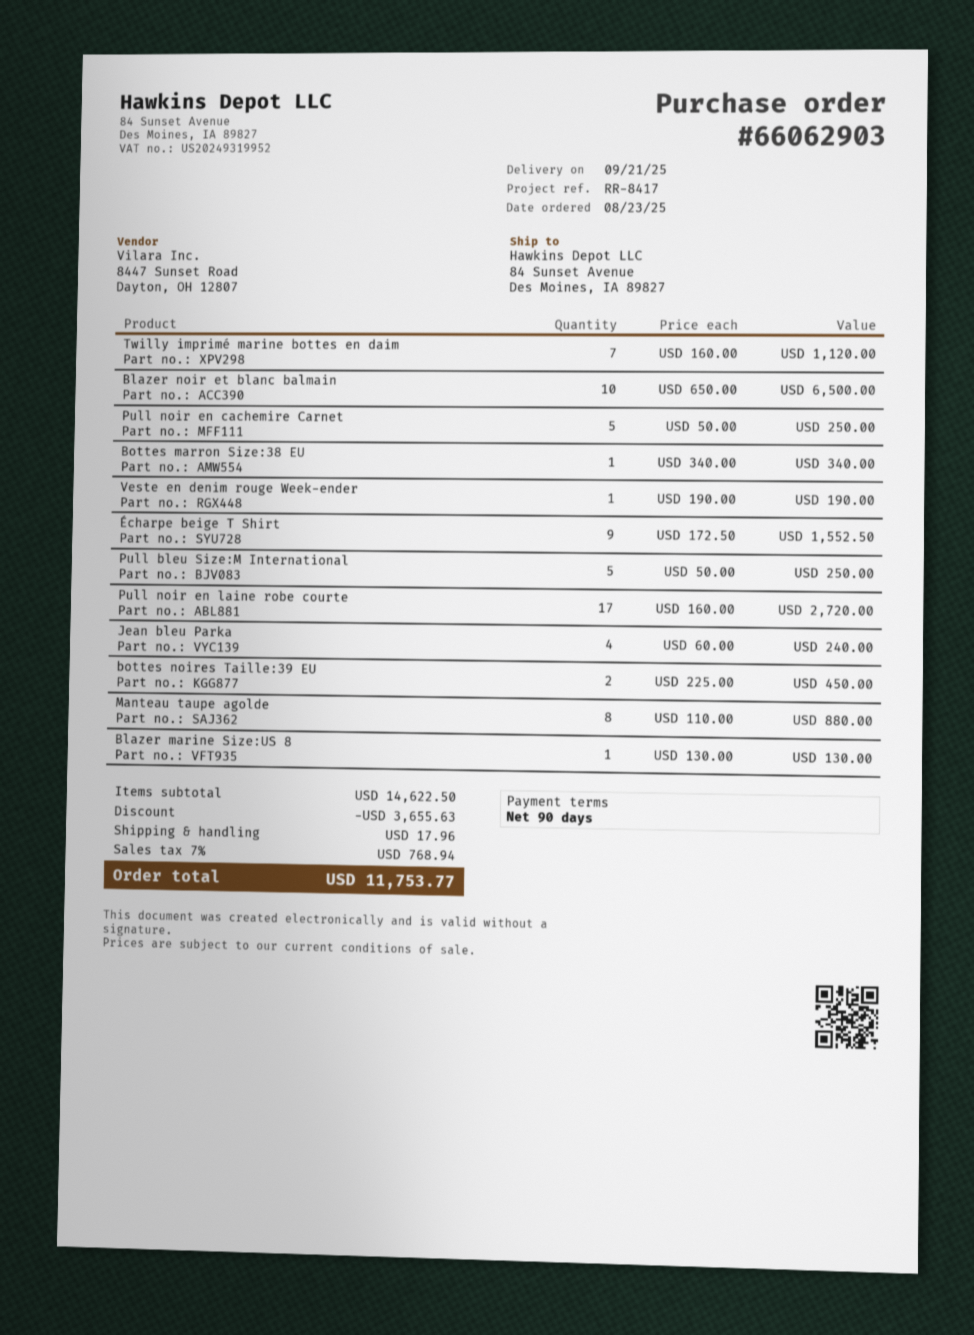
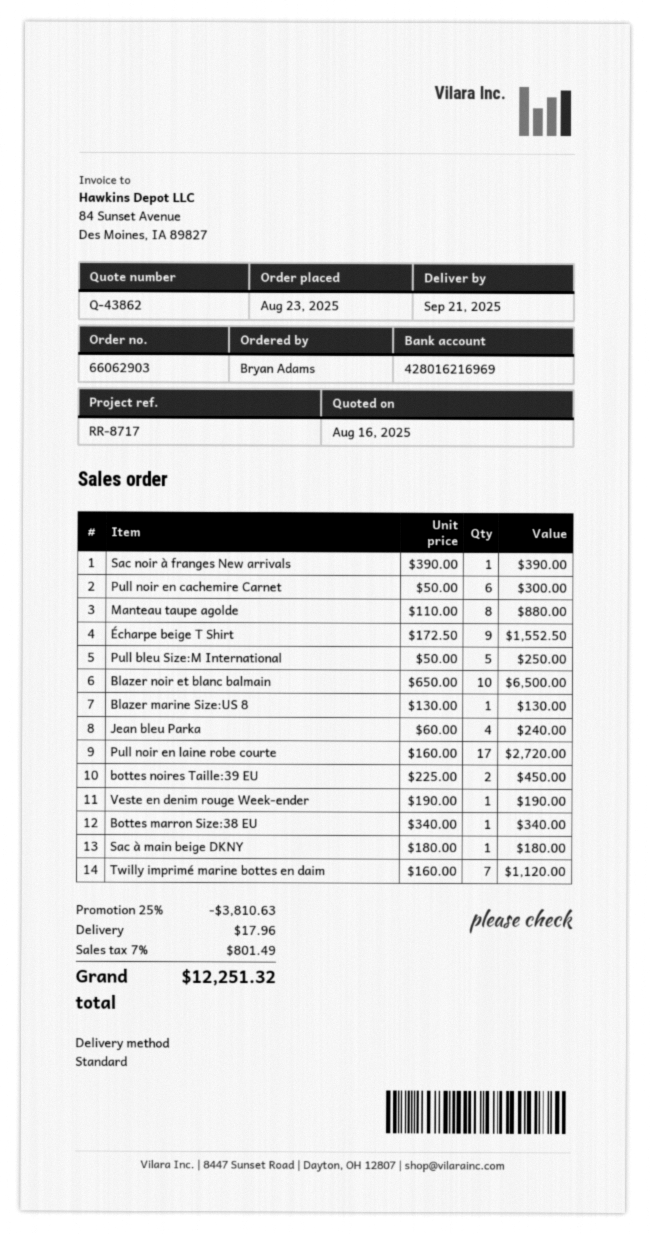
reference: RR-8417 -> RR-8717
Pull noir en cachemire Carnet: 5 x 50.00 = 250.00 -> 6 x 50.00 = 300.00
Sac noir à franges New arrivals: none -> 1 x 390.00 = 390.00
Sac à main beige DKNY: none -> 1 x 180.00 = 180.00
discount: 3655.63 -> 3810.63
tax: 7% = 768.94 -> 7% = 801.49
total: 11753.77 -> 12251.32

